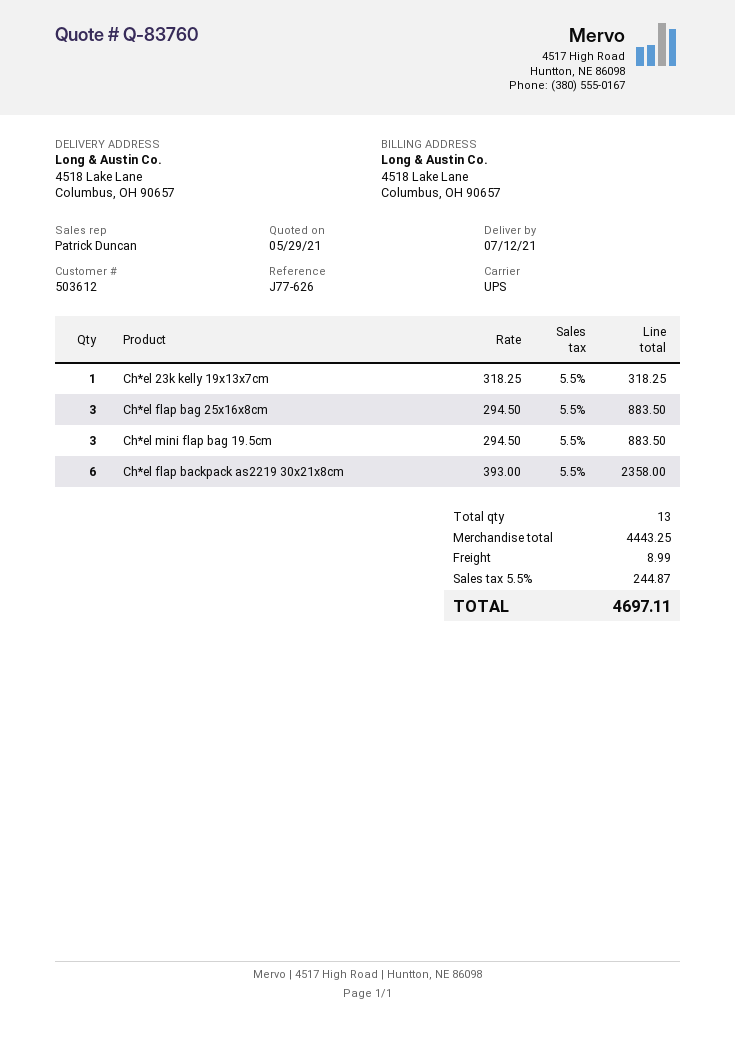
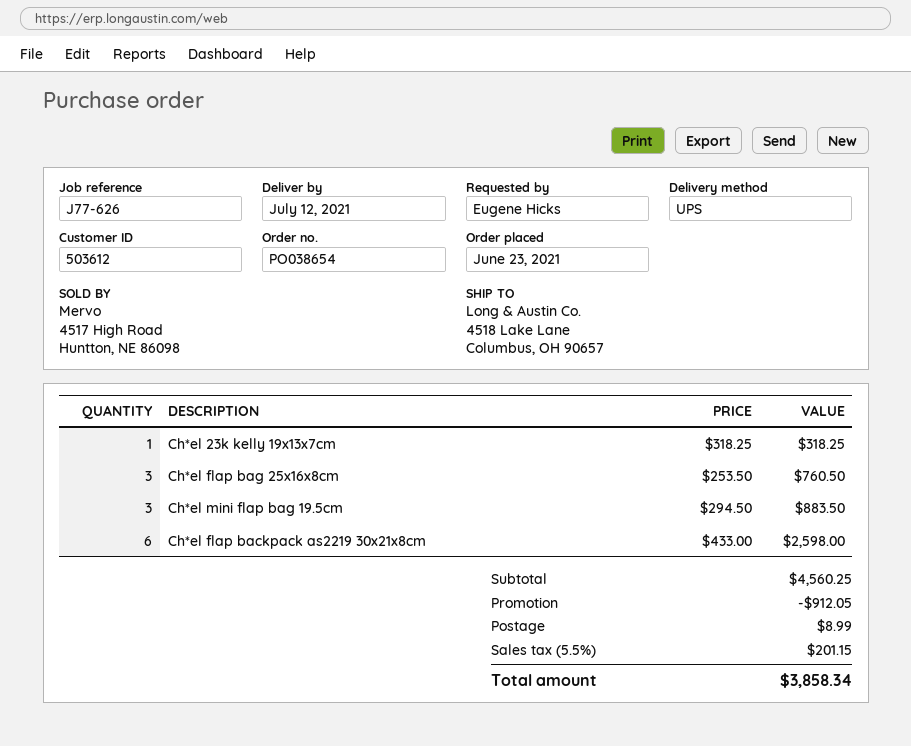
Ch*el flap bag 25x16x8cm: 3 x 294.50 = 883.50 -> 3 x 253.50 = 760.50
Ch*el flap backpack as2219 30x21x8cm: 6 x 393.00 = 2358.00 -> 6 x 433.00 = 2598.00
subtotal: 4443.25 -> 4560.25
discount: none -> 912.05
tax: 5.5% = 244.87 -> 5.5% = 201.15
total: 4697.11 -> 3858.34

